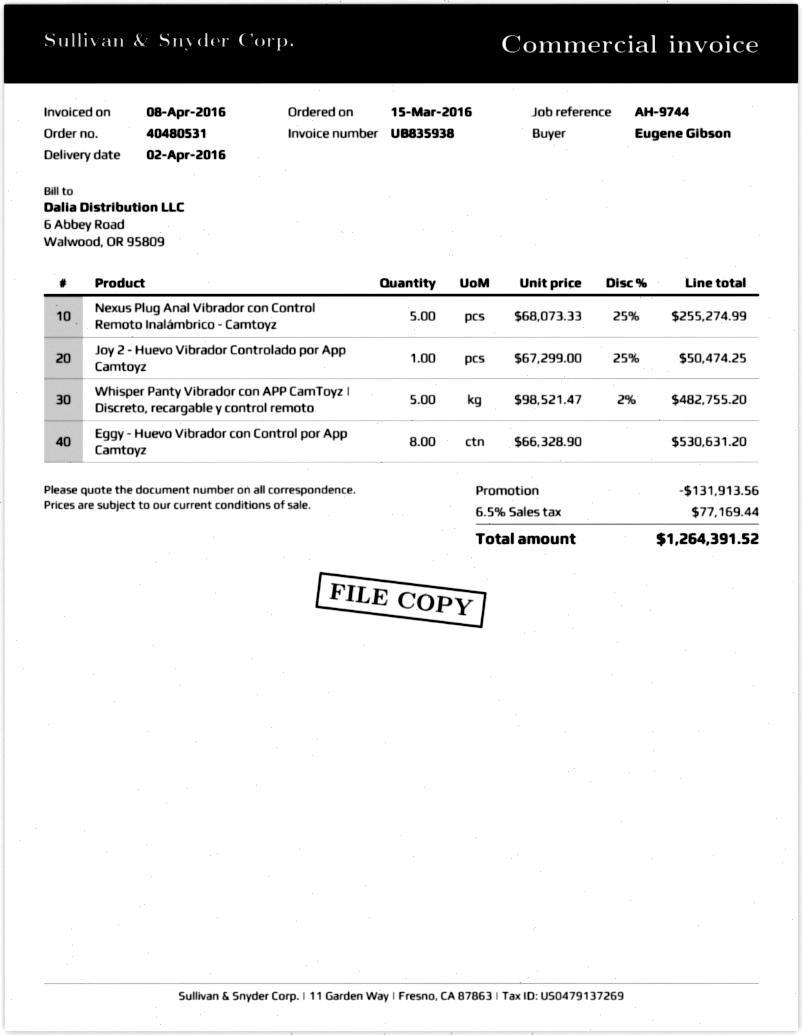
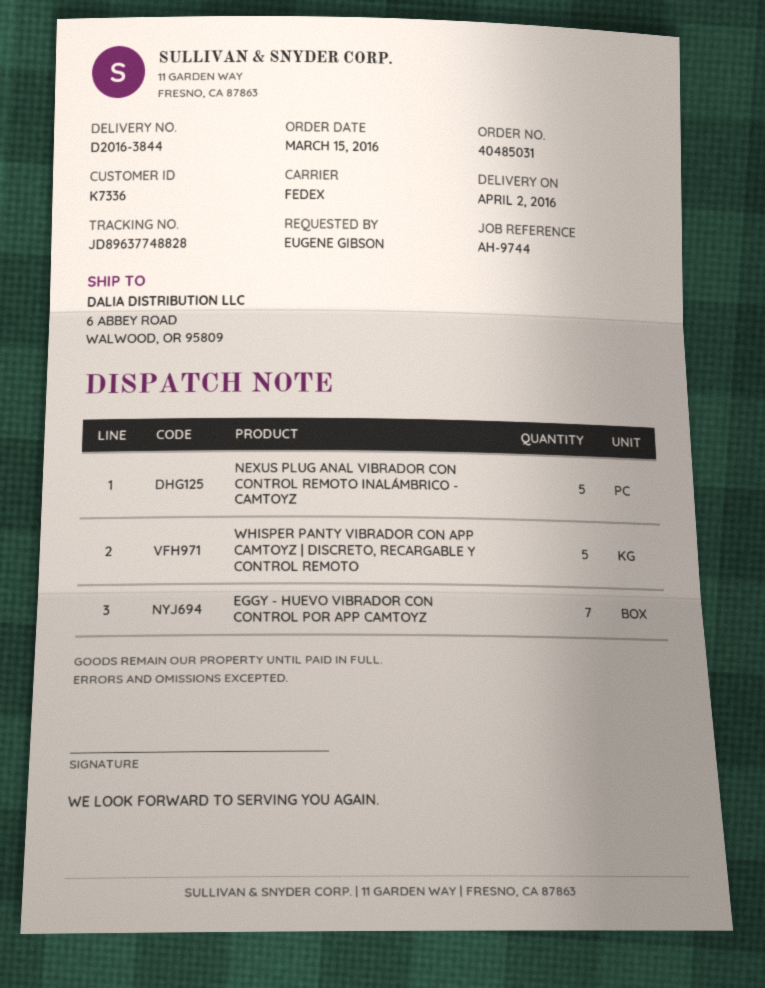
order number: 40480531 -> 40485031
Joy 2 - Huevo Vibrador Controlado por App Camtoyz: 1 -> none
Eggy - Huevo Vibrador con Control por App Camtoyz: 8 -> 7

